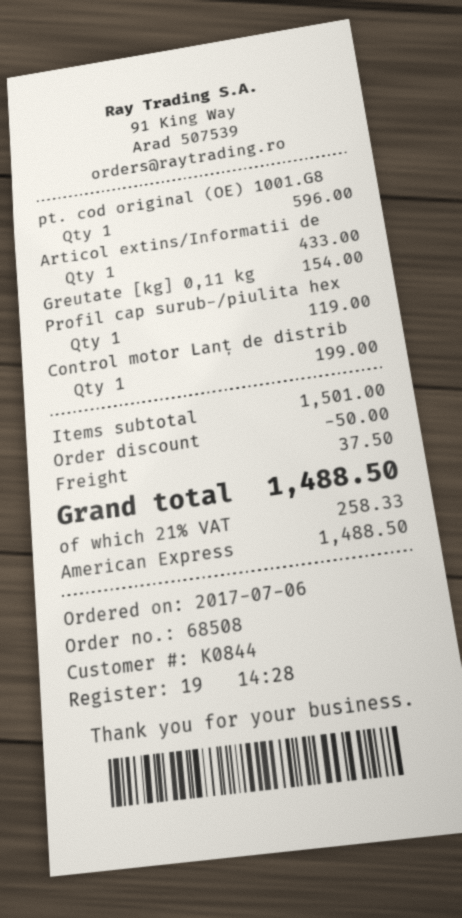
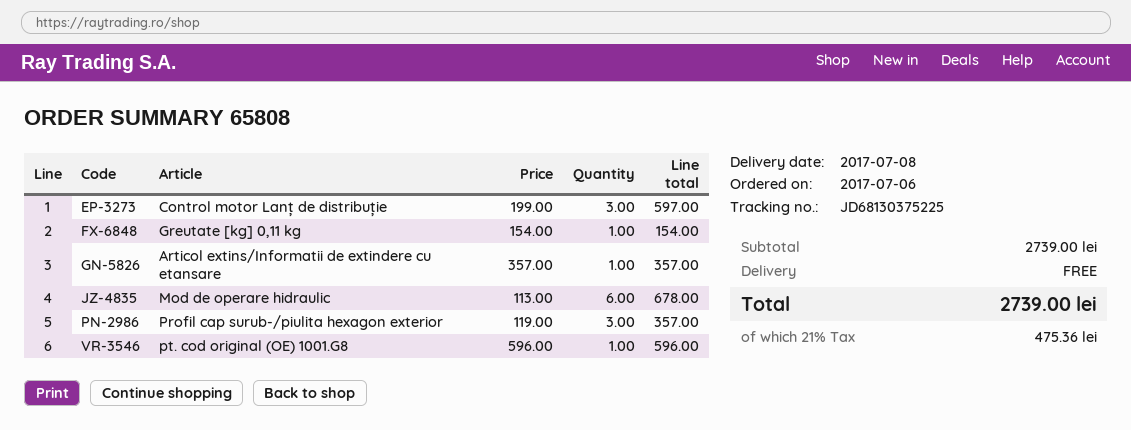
order number: 68508 -> 65808
Articol extins/Informatii de: 1 for 433.00 -> 1 for 357.00
Profil cap surub-/piulita hex: 1 for 119.00 -> 3 for 357.00
Control motor Lanț de distrib: 1 for 199.00 -> 3 for 597.00
Mod de operare hidraulic: none -> 6 for 678.00
subtotal: 1501.00 -> 2739.00
discount: 50.00 -> none
shipping: 37.50 -> 0.00
tax: 21% = 258.33 -> 21% = 475.36
total: 1488.50 -> 2739.00

